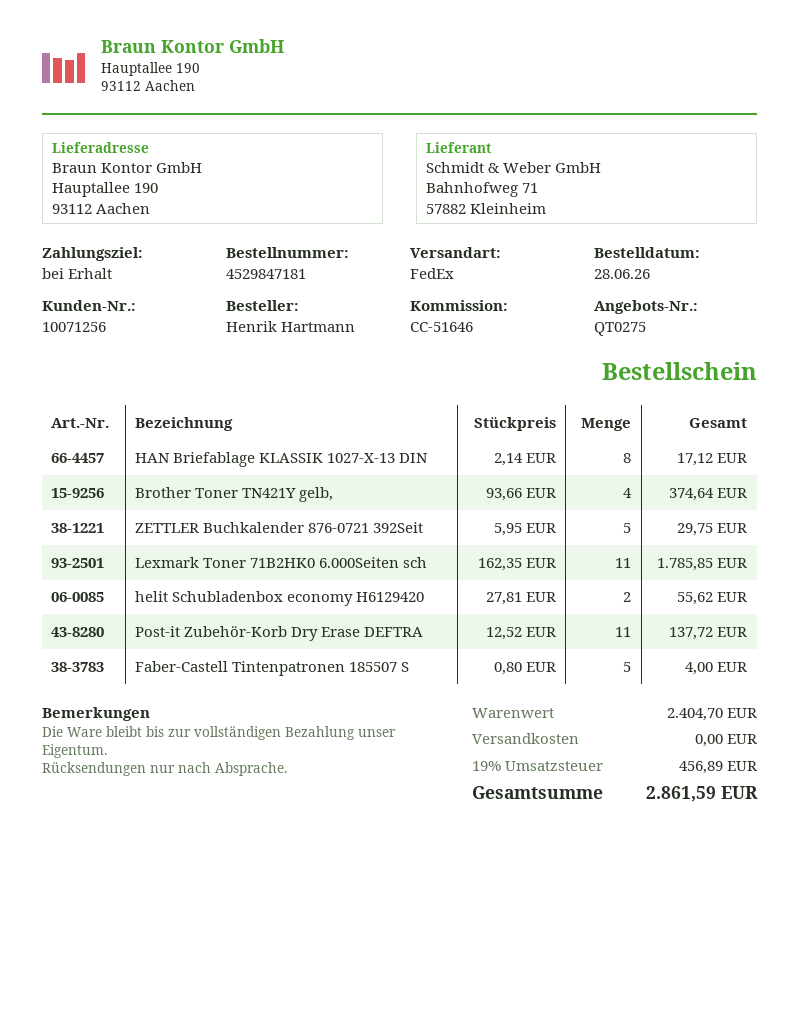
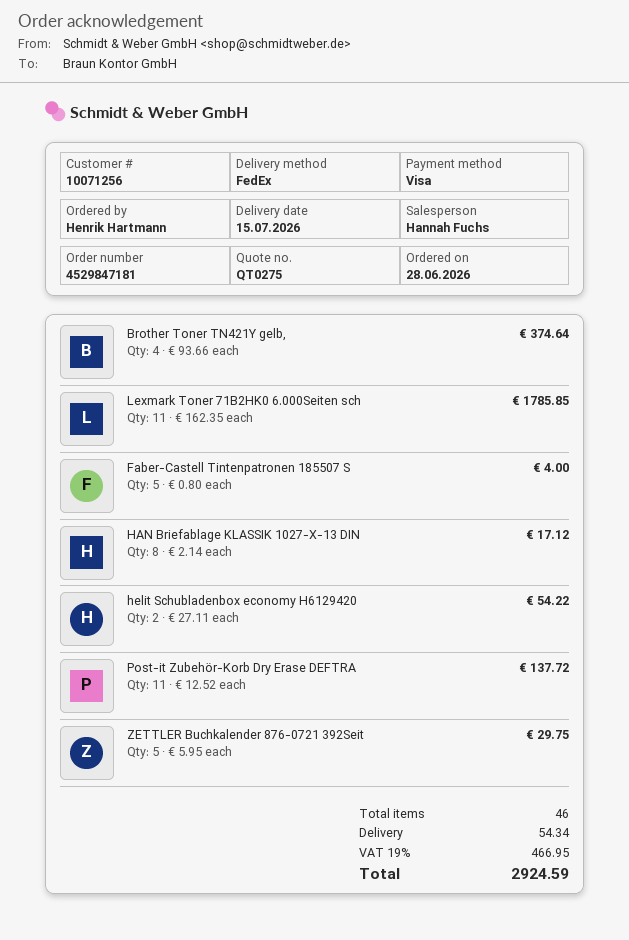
helit Schubladenbox economy H6129420: 2 x 27.81 = 55.62 -> 2 x 27.11 = 54.22
shipping: 0.00 -> 54.34
tax: 19% = 456.89 -> 19% = 466.95
total: 2861.59 -> 2924.59

